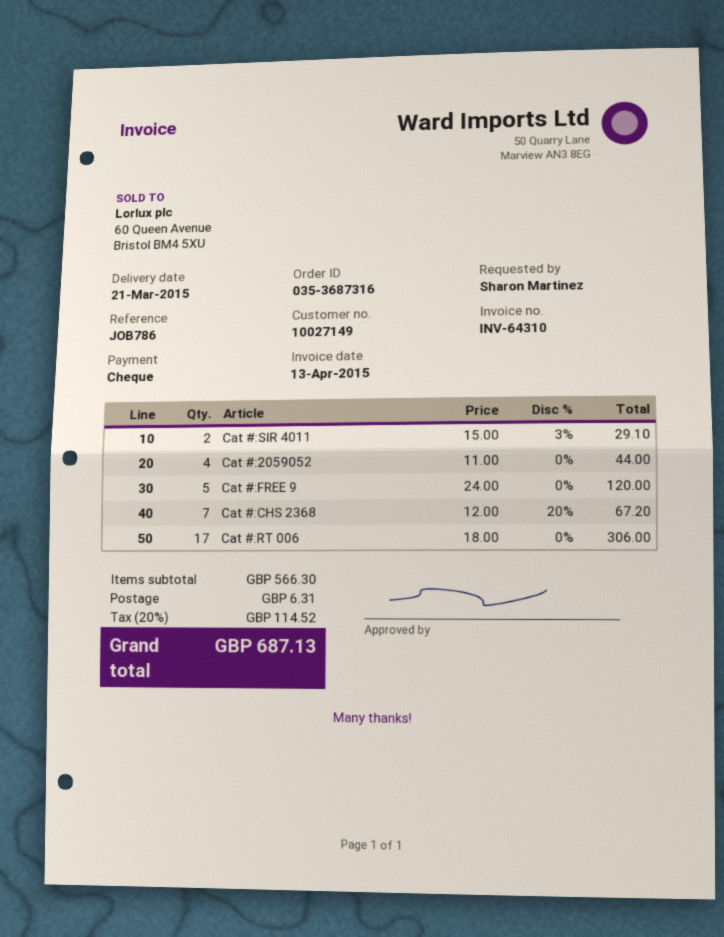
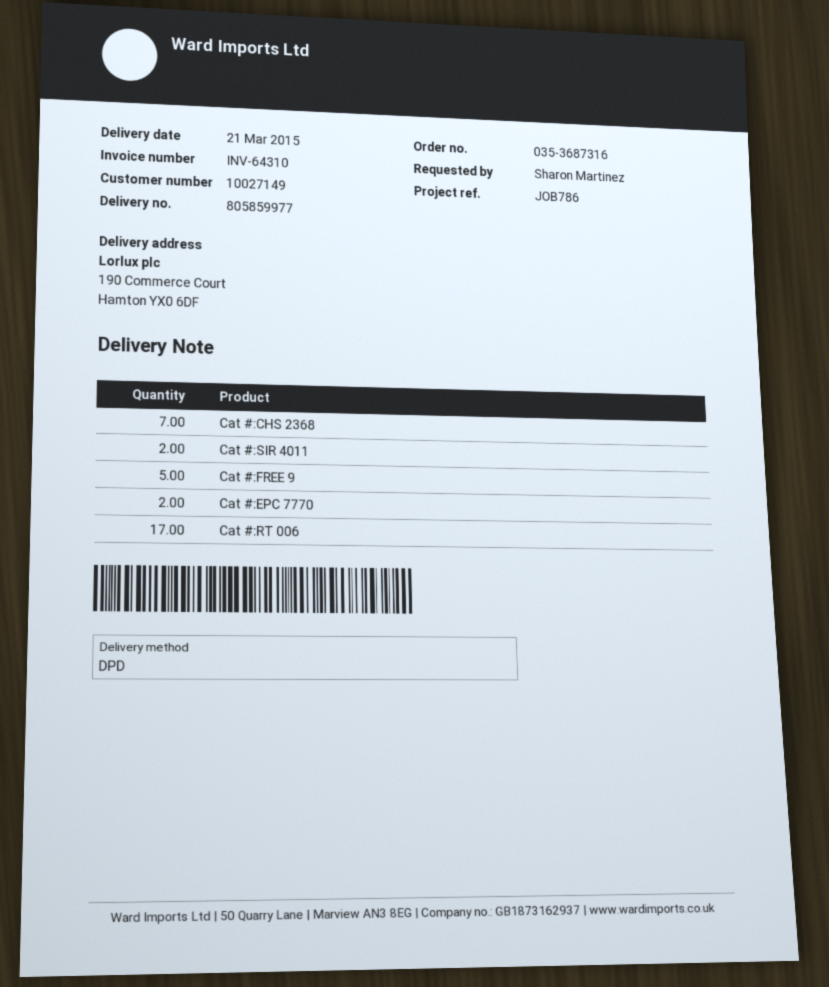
Cat #:2059052: 4 -> none
Cat #:EPC 7770: none -> 2

